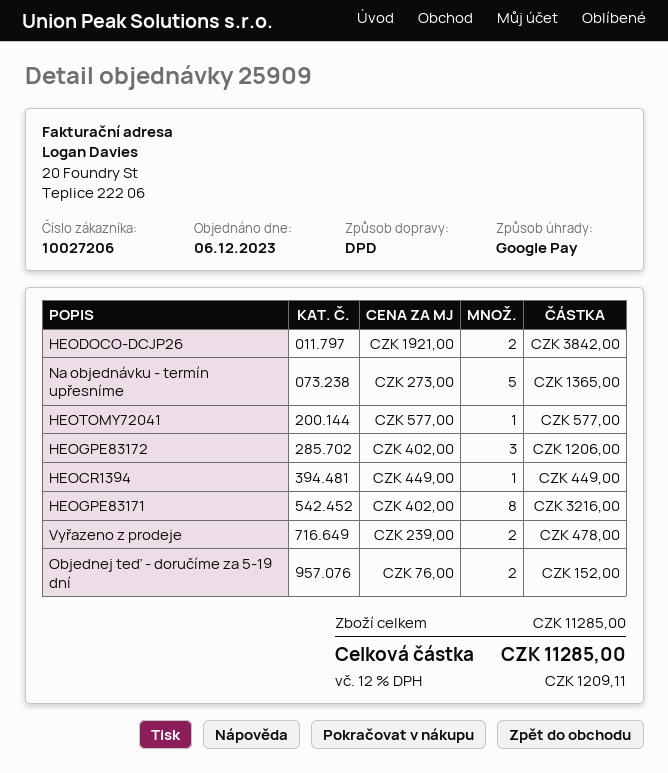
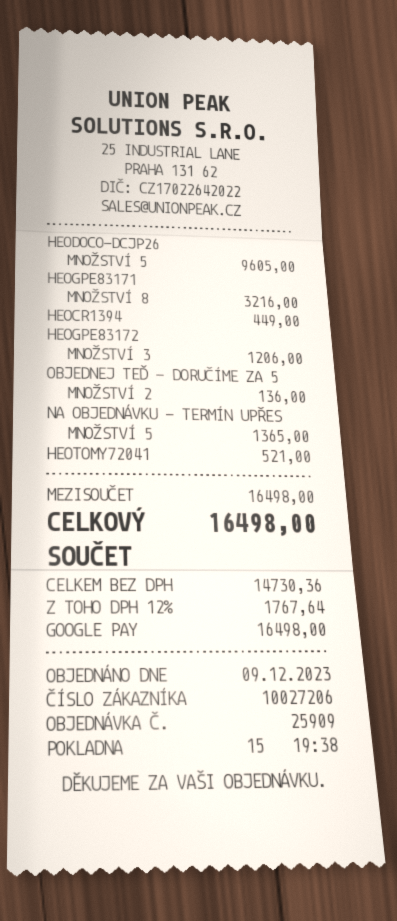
order date: 2023-12-06 -> 2023-12-09
HEODOCO-DCJP26: 2 for 3842.00 -> 5 for 9605.00
HEOTOMY72041: 1 for 577.00 -> 1 for 521.00
Vyřazeno z prodeje: 2 for 478.00 -> none
Objednej teď - doručíme za 5-19 dní: 2 for 152.00 -> 2 for 136.00
subtotal: 11285.00 -> 16498.00
tax: 12% = 1209.11 -> 12% = 1767.64
total: 11285.00 -> 16498.00

